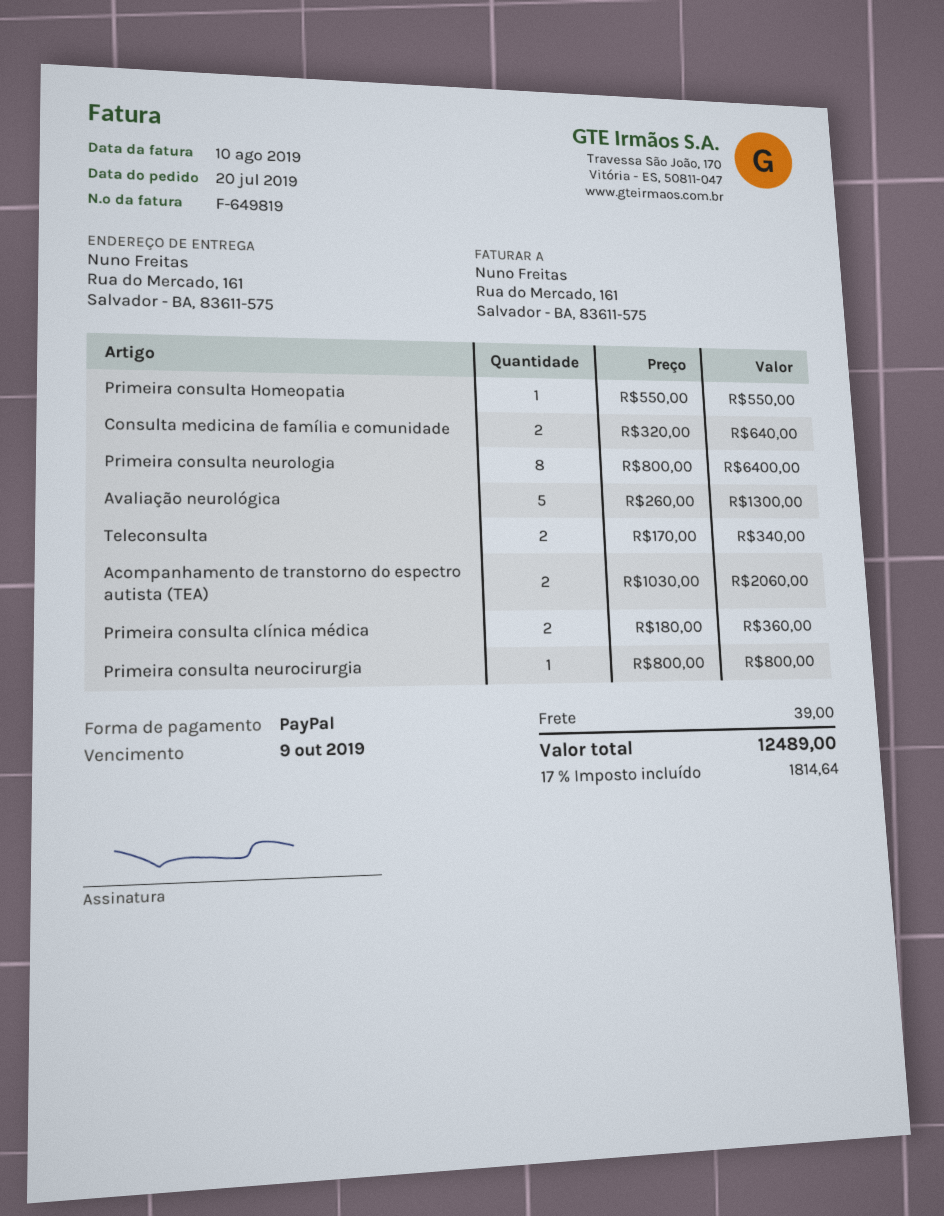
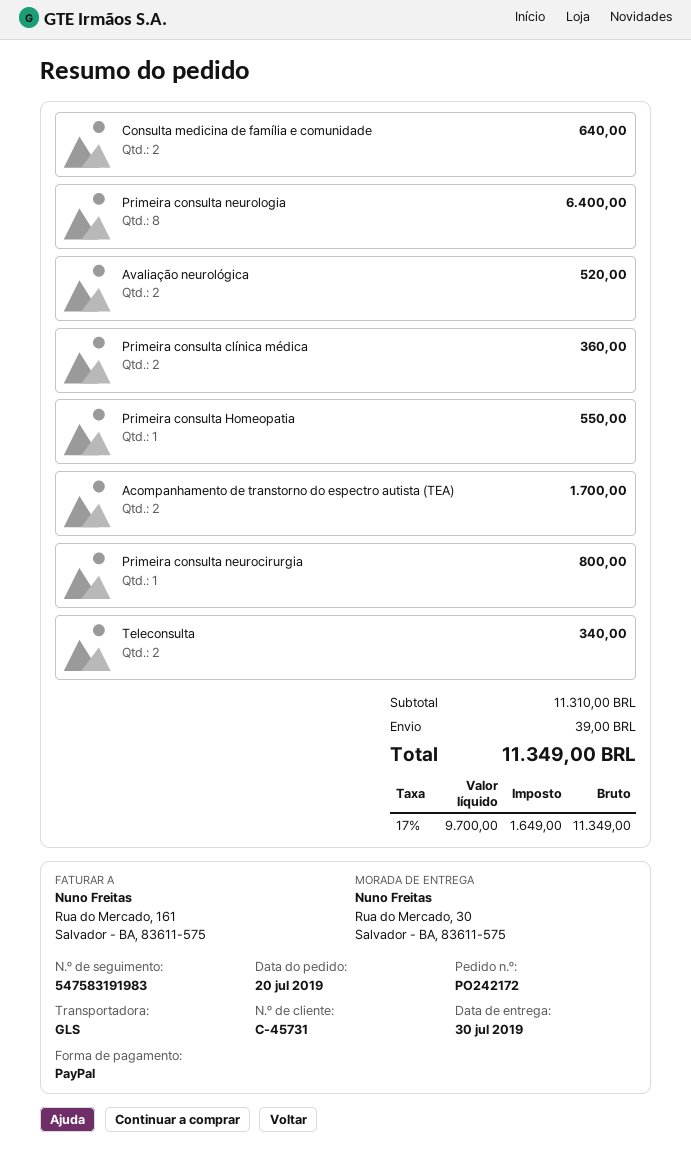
ship to: Rua do Mercado, 161, Salvador - BA, 83611-575 -> Rua do Mercado, 30, Salvador - BA, 83611-575
Avaliação neurológica: 5 for 1300.00 -> 2 for 520.00
Acompanhamento de transtorno do espectro autista (TEA): 2 for 2060.00 -> 2 for 1700.00
tax: 17% = 1814.64 -> 17% = 1649.00
total: 12489.00 -> 11349.00

